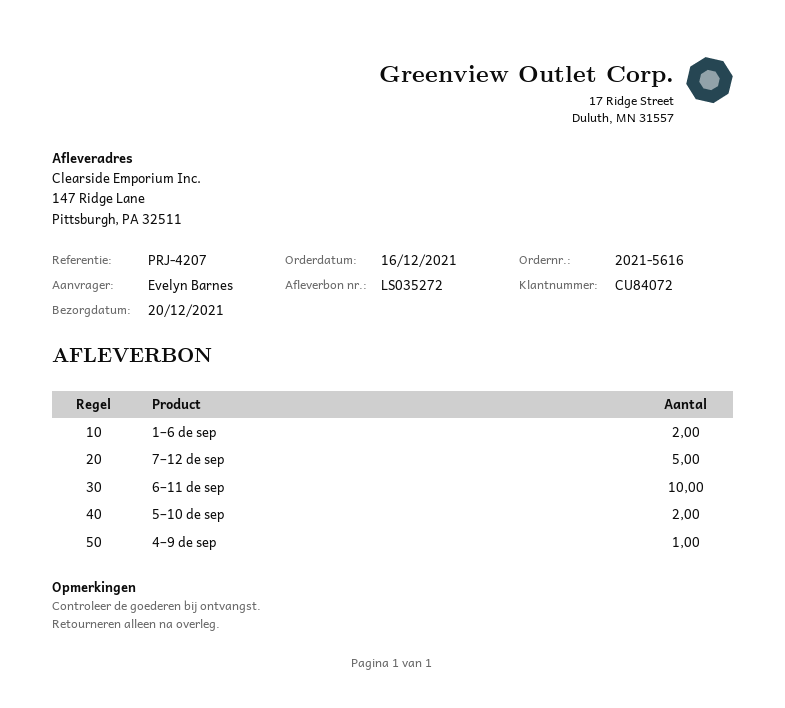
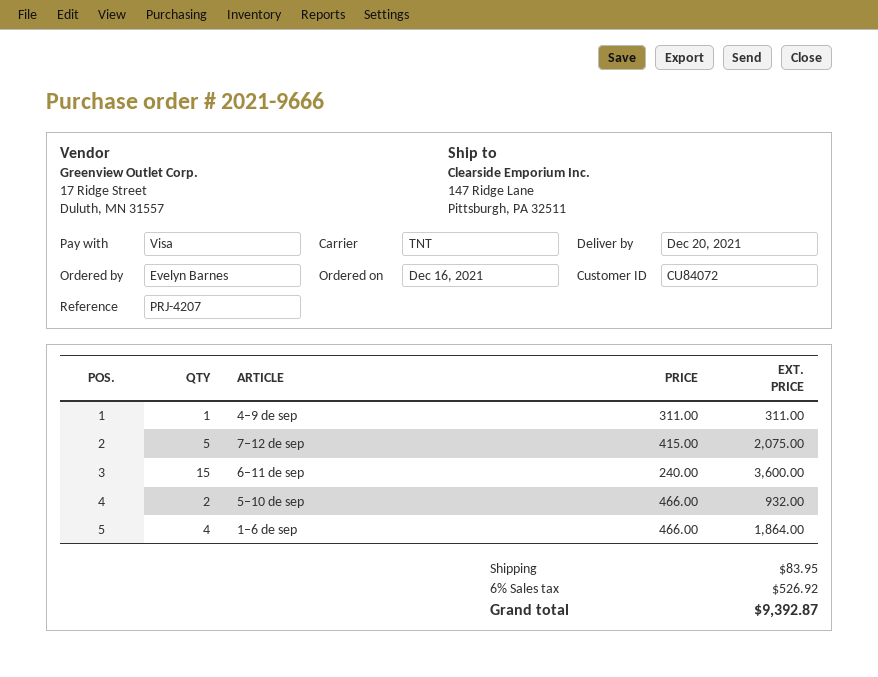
order number: 2021-5616 -> 2021-9666
1–6 de sep: 2 -> 4
6–11 de sep: 10 -> 15

